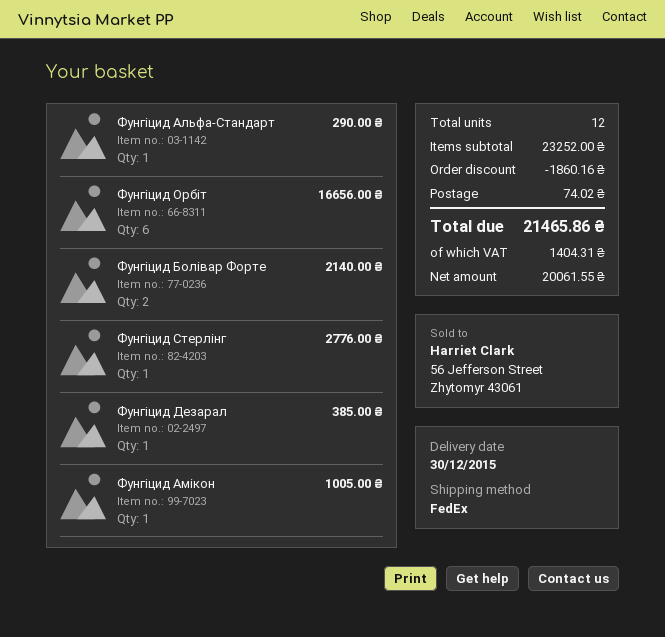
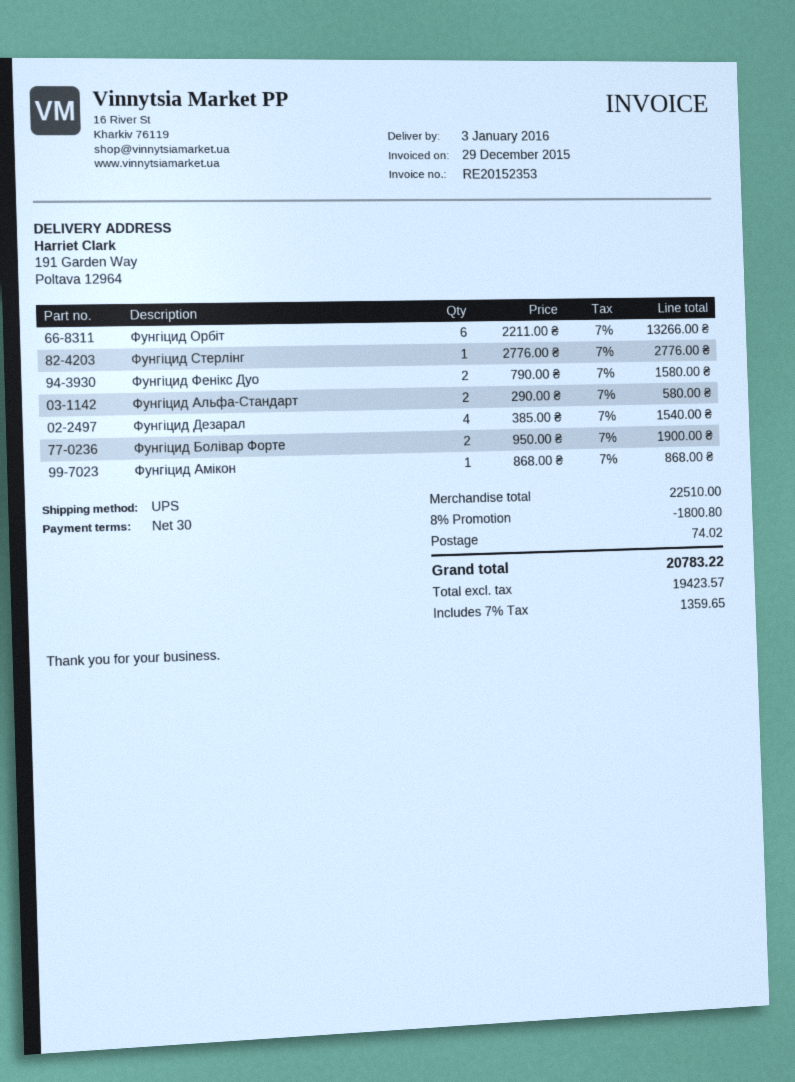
delivery date: 2015-12-30 -> 2016-01-03
shipping method: FedEx -> UPS
Фунгіцид Альфа-Стандарт: 1 for 290.00 -> 2 for 580.00
Фунгіцид Орбіт: 6 for 16656.00 -> 6 for 13266.00
Фунгіцид Болівар Форте: 2 for 2140.00 -> 2 for 1900.00
Фунгіцид Дезарал: 1 for 385.00 -> 4 for 1540.00
Фунгіцид Амікон: 1 for 1005.00 -> 1 for 868.00
Фунгіцид Фенікс Дуо: none -> 2 for 1580.00
subtotal: 23252.00 -> 22510.00
discount: 1860.16 -> 1800.80
net: 20061.55 -> 19423.57
tax: 1404.31 -> 1359.65
total: 21465.86 -> 20783.22

